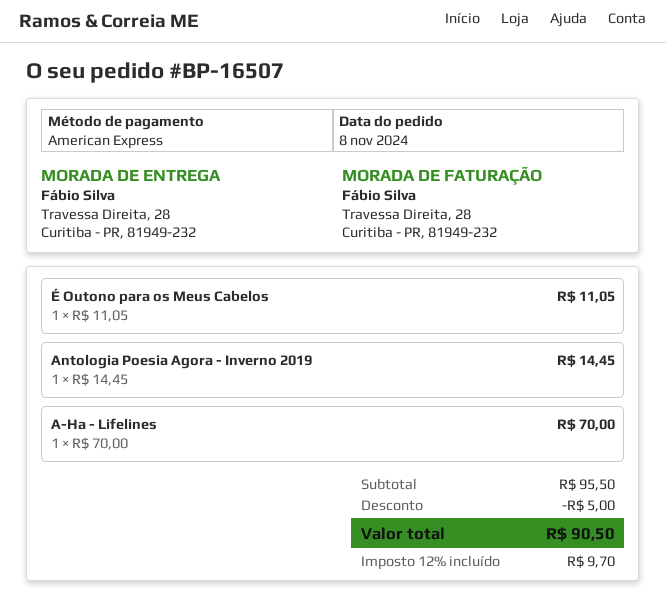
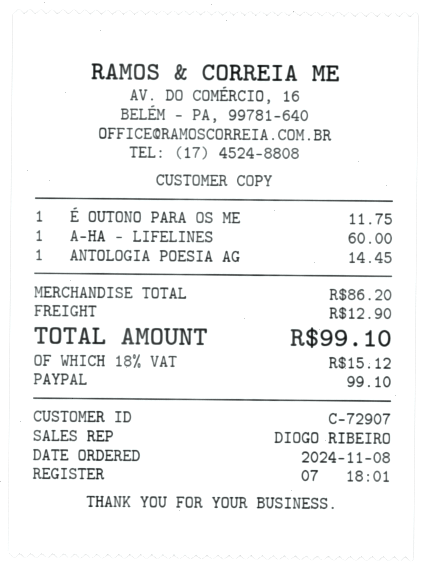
payment method: American Express -> PayPal
É Outono para os Meus Cabelos: 1 x 11.05 = 11.05 -> 1 x 11.75 = 11.75
A-Ha - Lifelines: 1 x 70.00 = 70.00 -> 1 x 60.00 = 60.00
subtotal: 95.50 -> 86.20
discount: 5.00 -> none
shipping: none -> 12.90
tax: 12% = 9.70 -> 18% = 15.12
total: 90.50 -> 99.10

